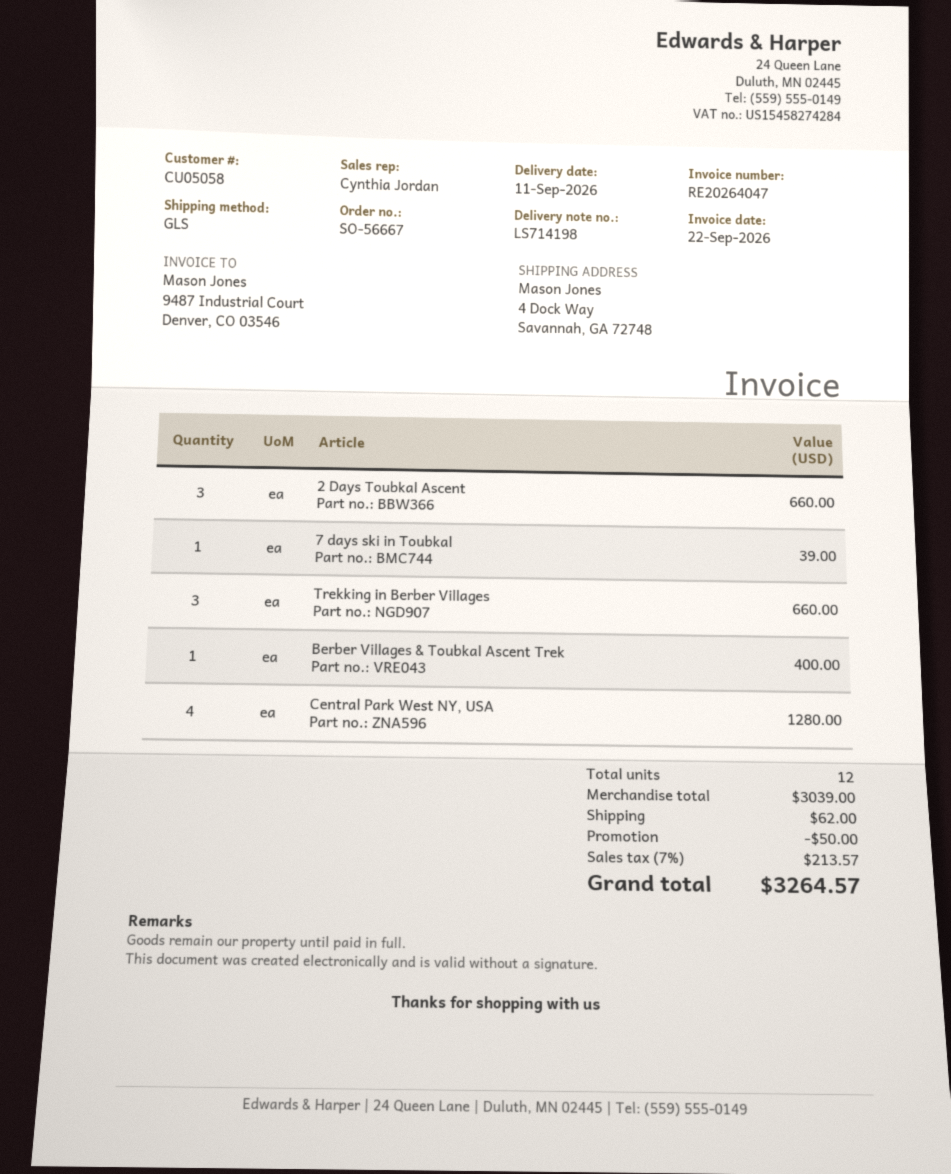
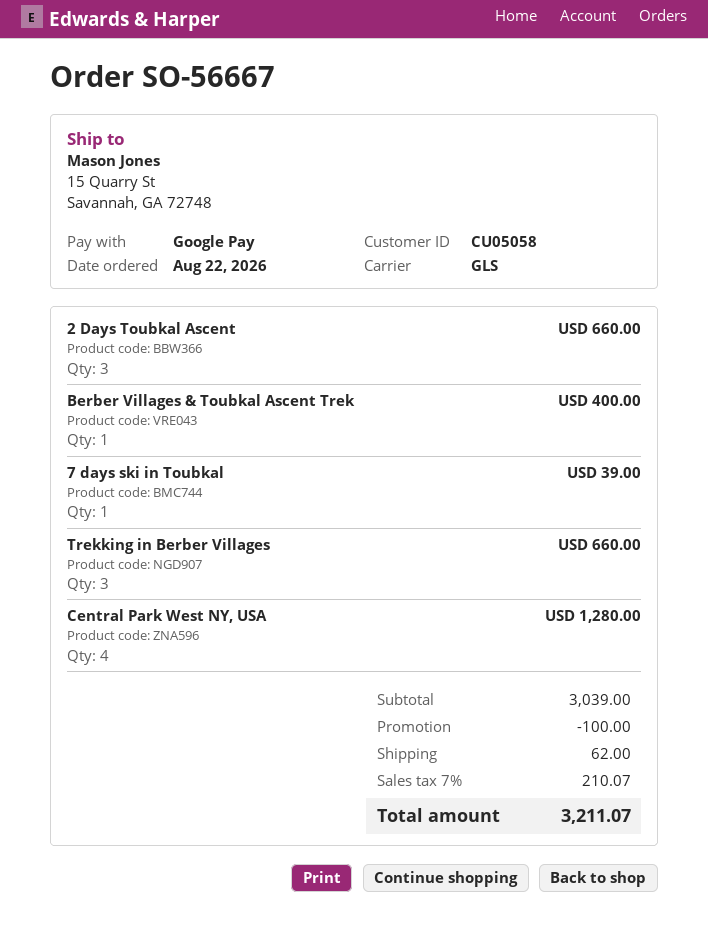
ship to: 4 Dock Way, Savannah, GA 72748 -> 15 Quarry St, Savannah, GA 72748
discount: 50.00 -> 100.00
tax: 7% = 213.57 -> 7% = 210.07
total: 3264.57 -> 3211.07

